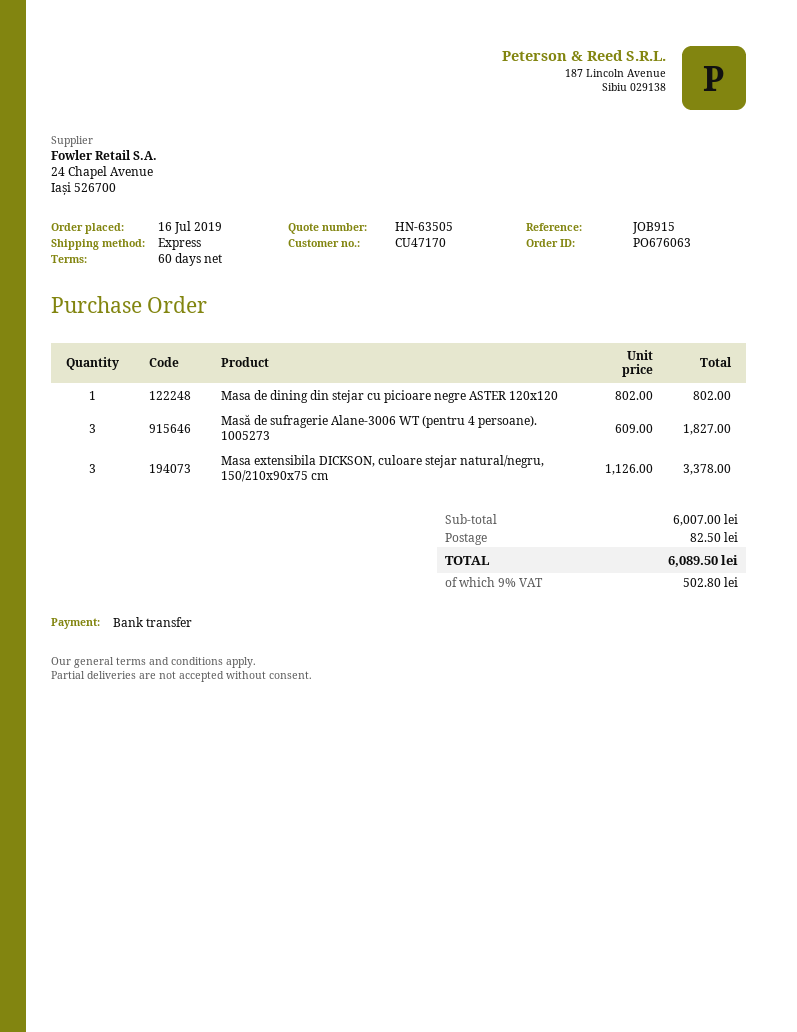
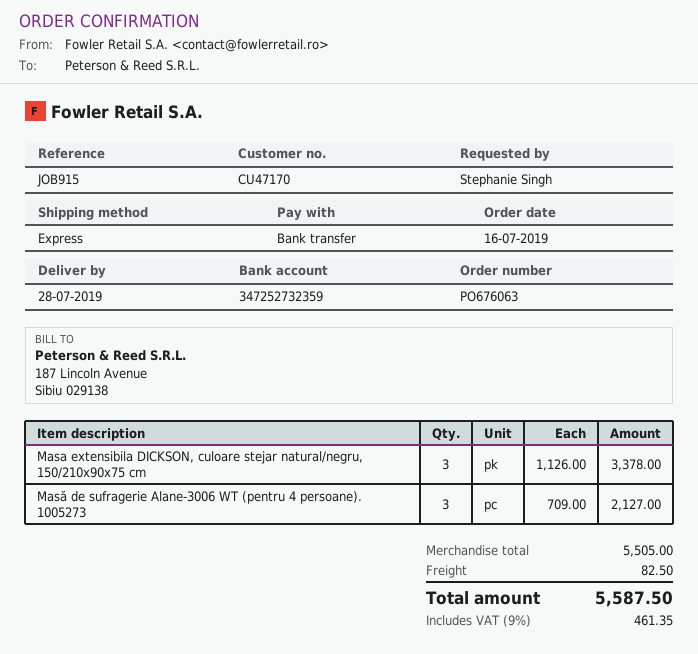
Masa de dining din stejar cu picioare negre ASTER 120x120: 1 x 802.00 = 802.00 -> none
Masă de sufragerie Alane-3006 WT (pentru 4 persoane). 1005273: 3 x 609.00 = 1827.00 -> 3 x 709.00 = 2127.00
subtotal: 6007.00 -> 5505.00
tax: 9% = 502.80 -> 9% = 461.35
total: 6089.50 -> 5587.50

